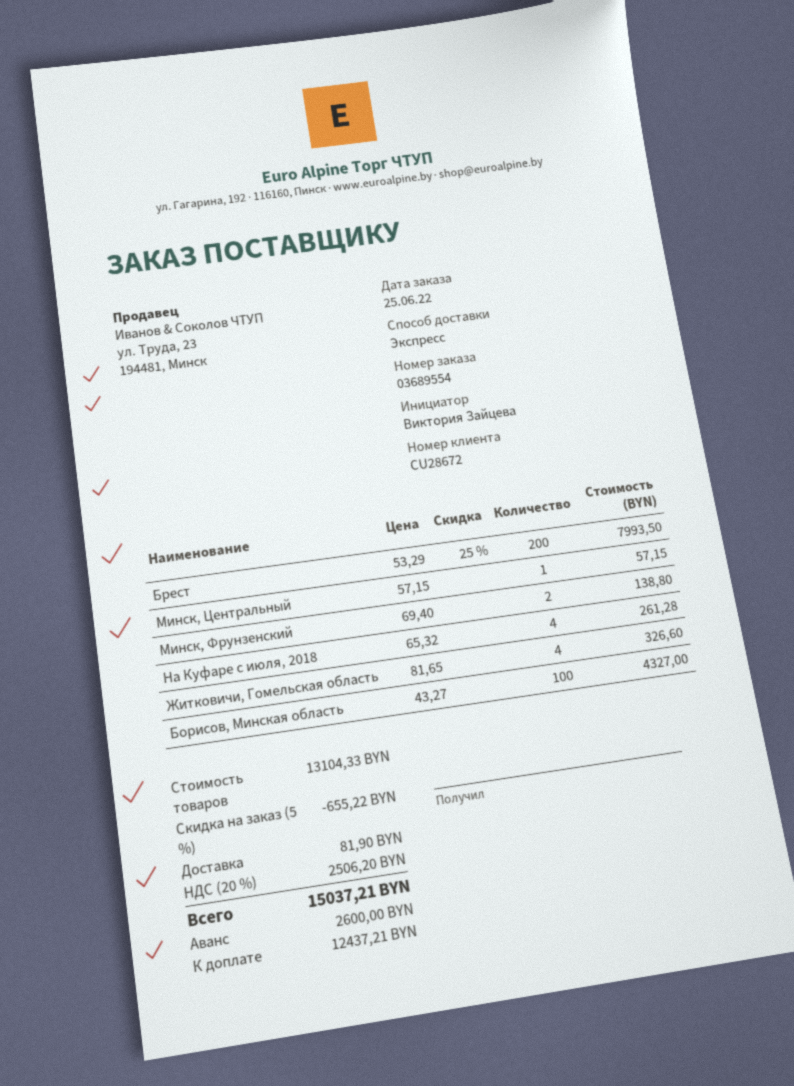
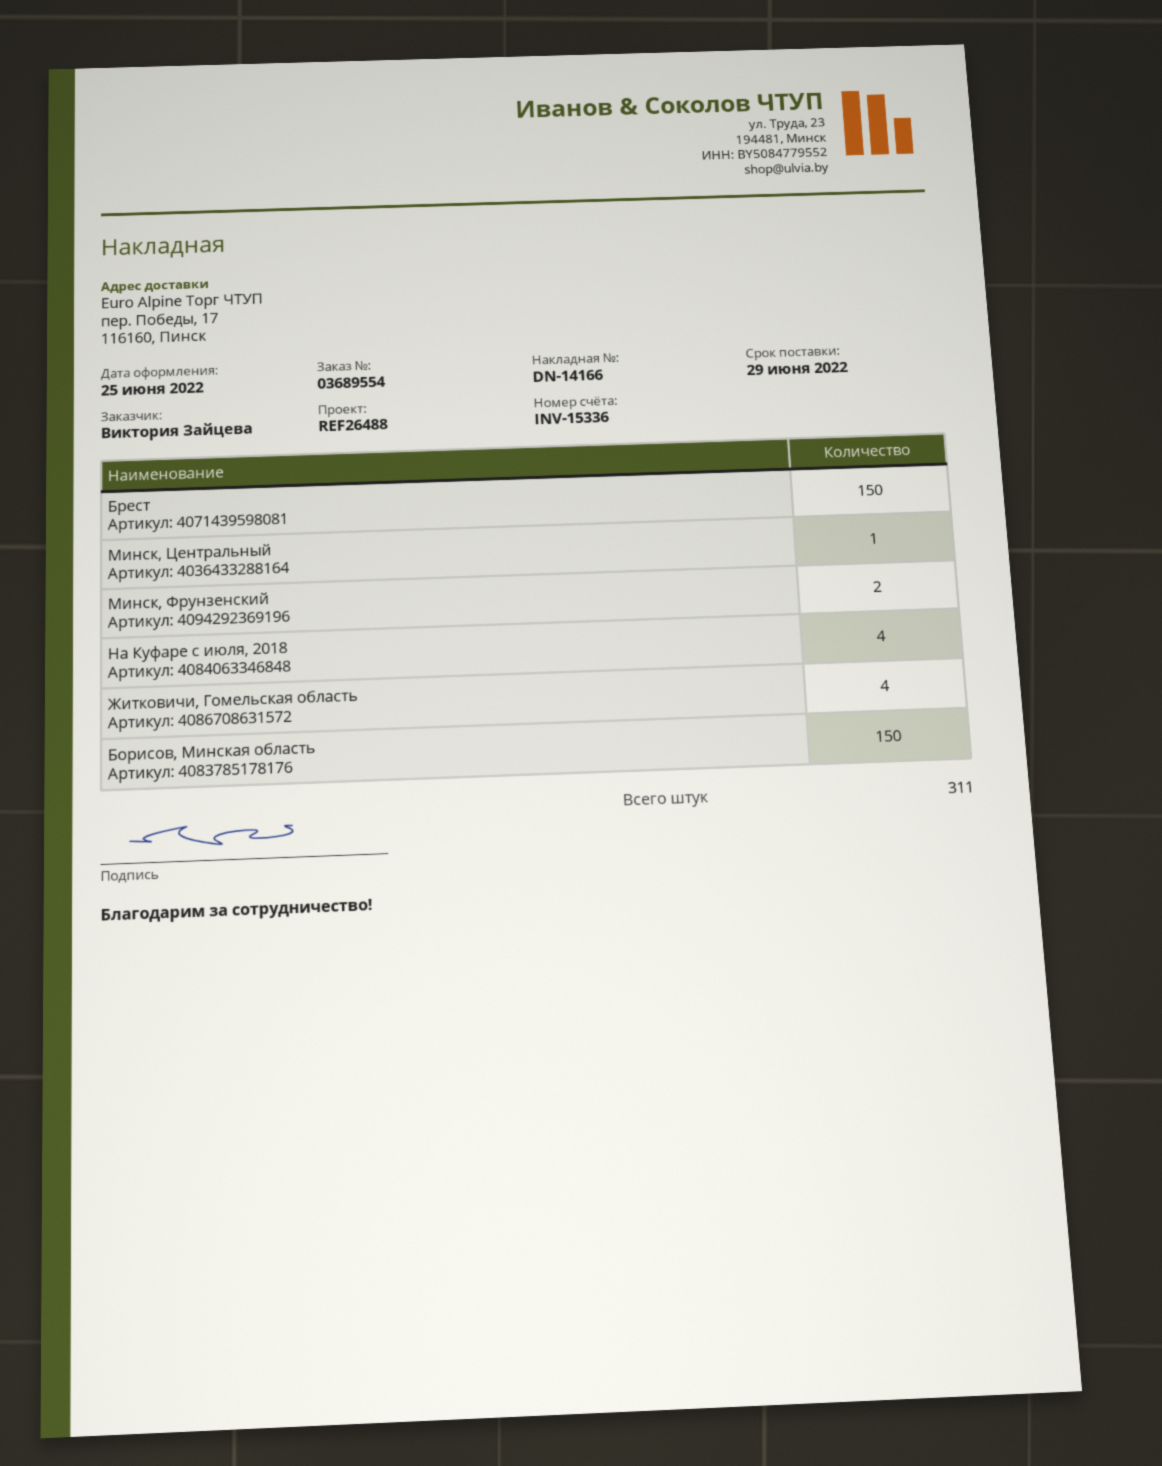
Брест: 200 -> 150
Борисов, Минская область: 100 -> 150

